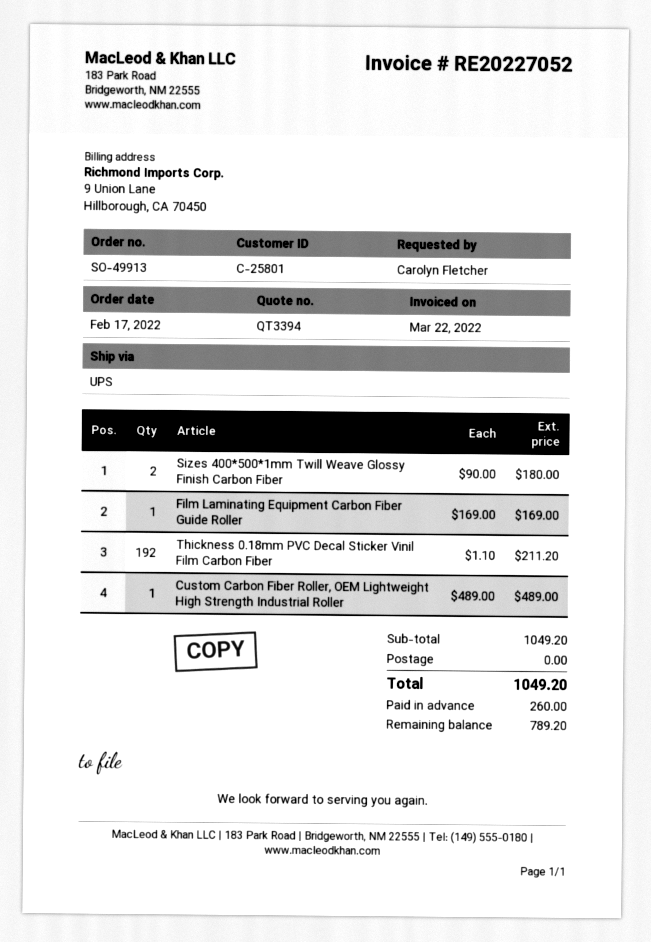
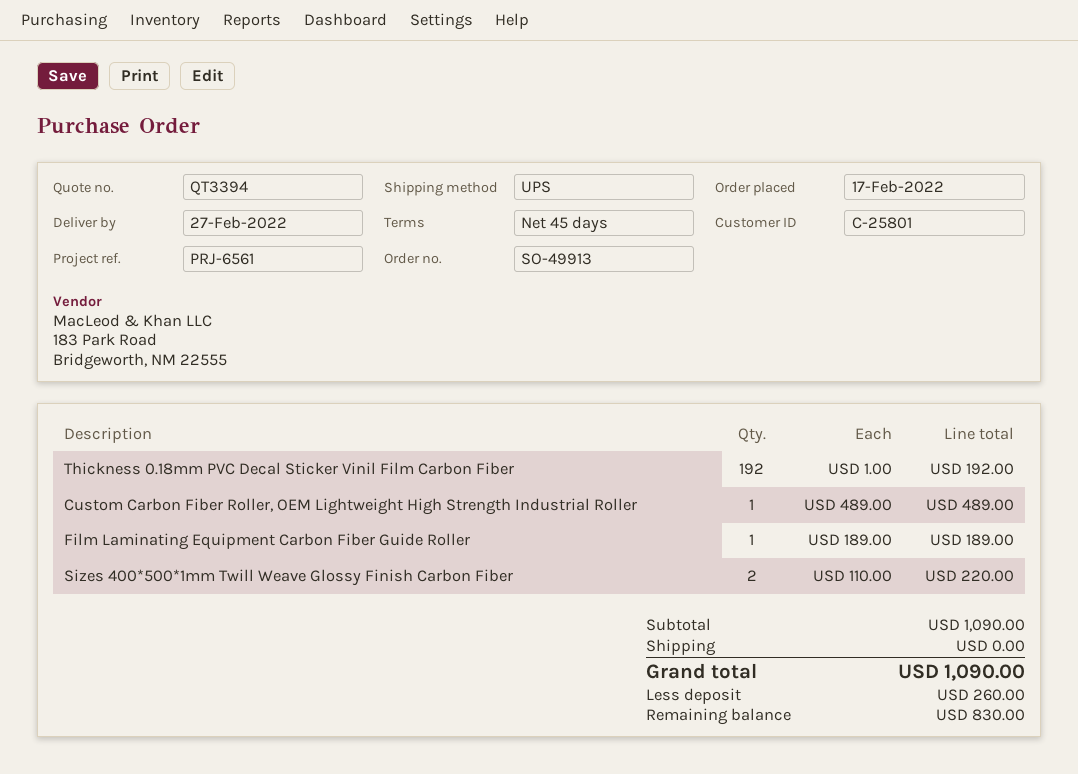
Sizes 400*500*1mm Twill Weave Glossy Finish Carbon Fiber: 2 x 90.00 = 180.00 -> 2 x 110.00 = 220.00
Film Laminating Equipment Carbon Fiber Guide Roller: 1 x 169.00 = 169.00 -> 1 x 189.00 = 189.00
Thickness 0.18mm PVC Decal Sticker Vinil Film Carbon Fiber: 192 x 1.10 = 211.20 -> 192 x 1.00 = 192.00
subtotal: 1049.20 -> 1090.00
total: 1049.20 -> 1090.00
balance: 789.20 -> 830.00

